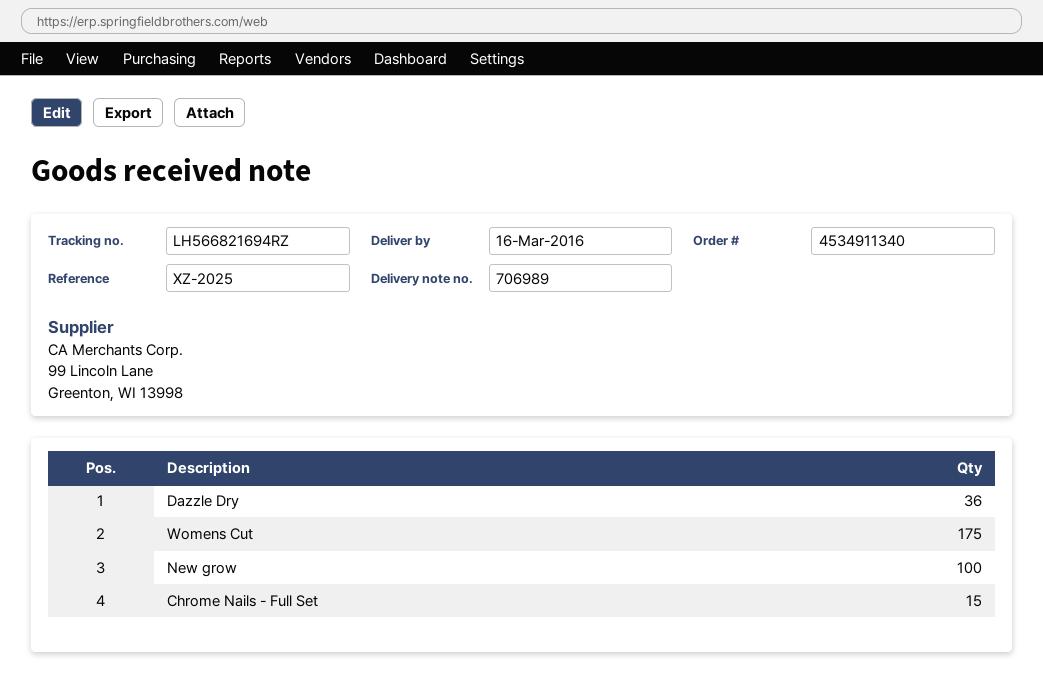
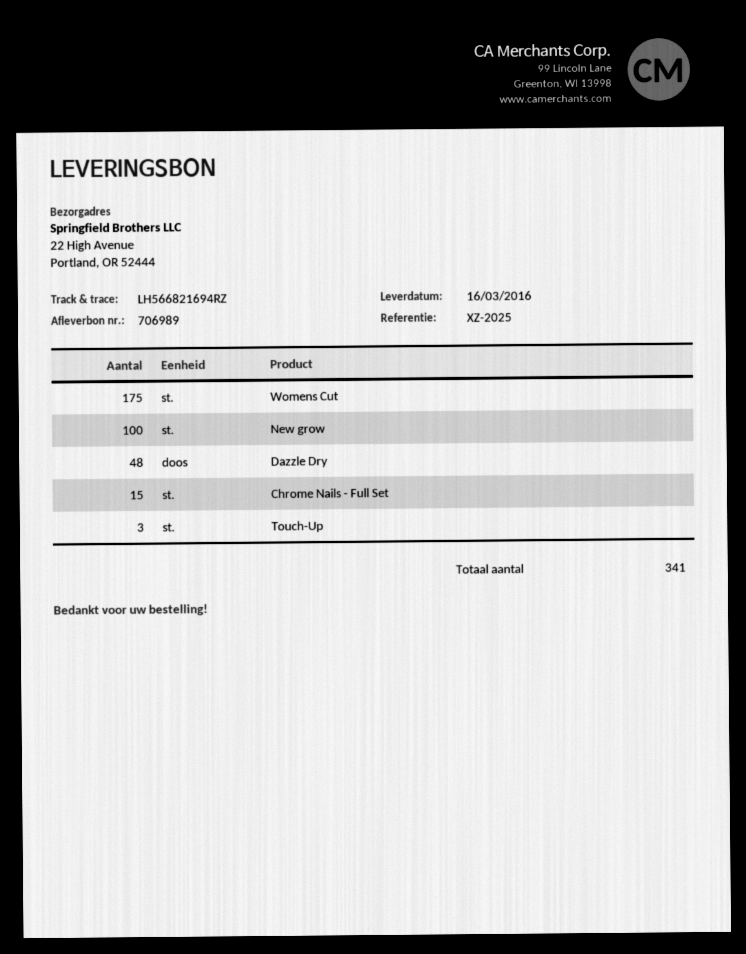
Dazzle Dry: 36 -> 48
Touch-Up: none -> 3

